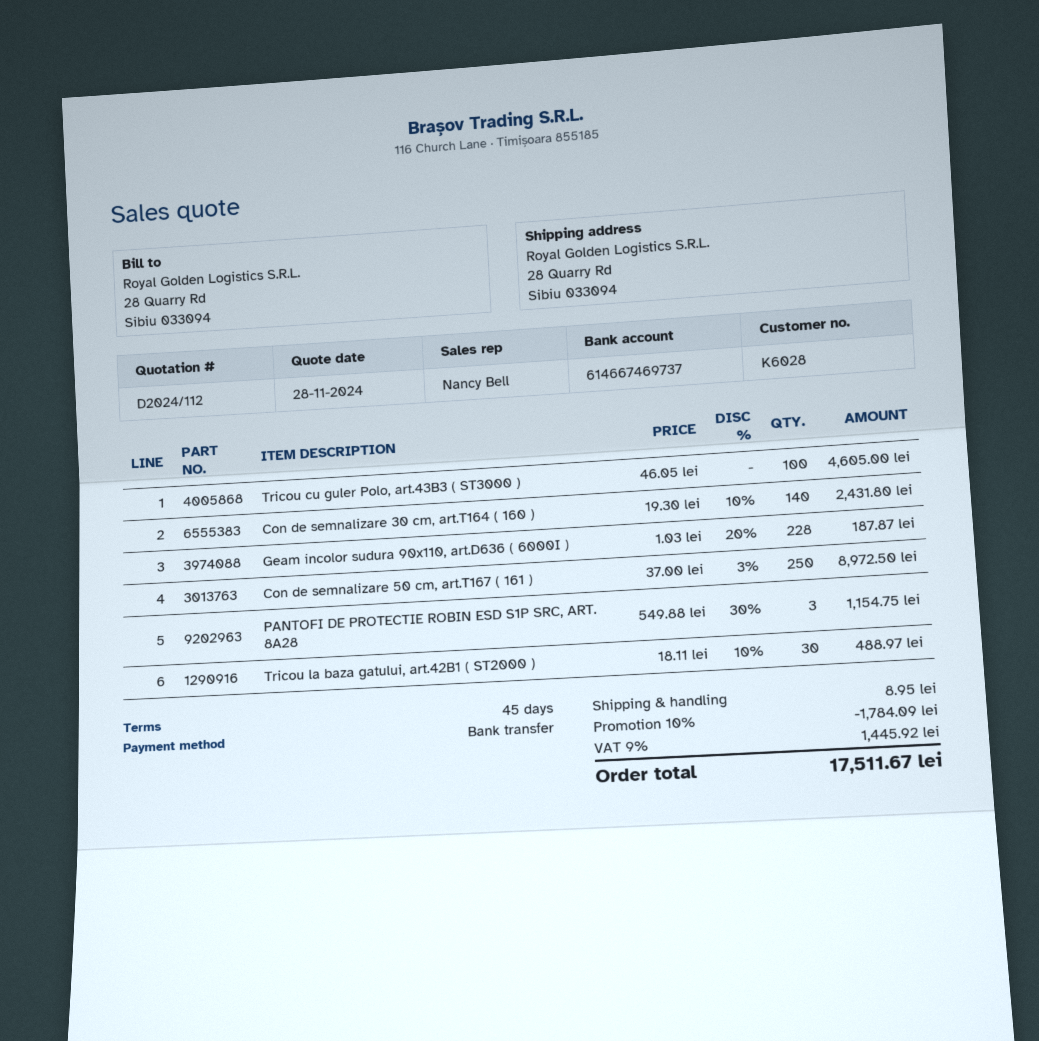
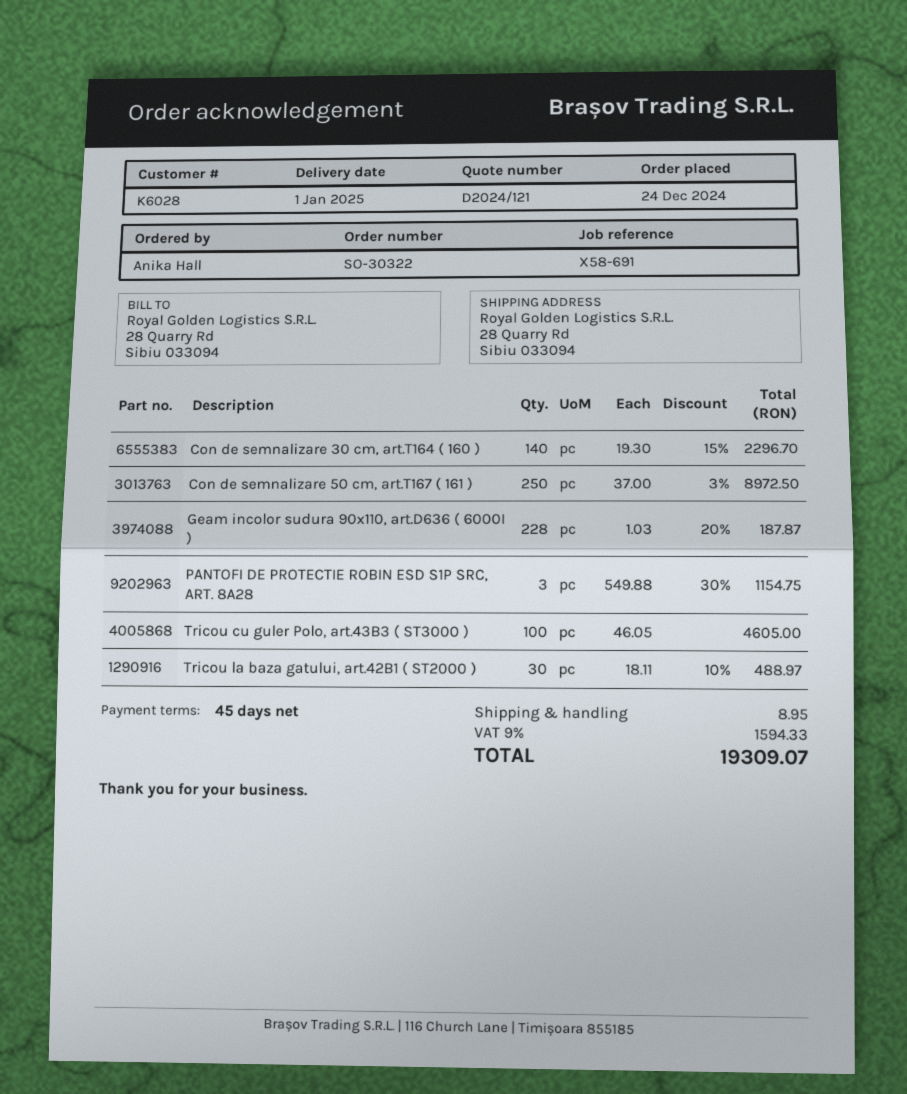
quote number: D2024/112 -> D2024/121
Con de semnalizare 30 cm, art.T164 ( 160 ): 140 x 19.30 - 10% = 2431.80 -> 140 x 19.30 - 15% = 2296.70
discount: 10% = 1784.09 -> none
tax: 9% = 1445.92 -> 9% = 1594.33
total: 17511.67 -> 19309.07

